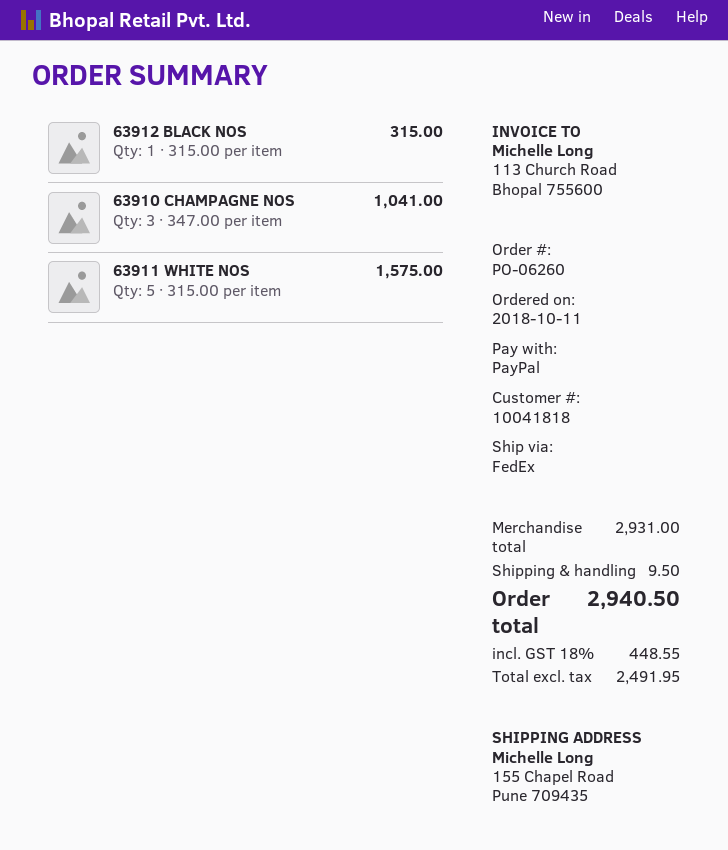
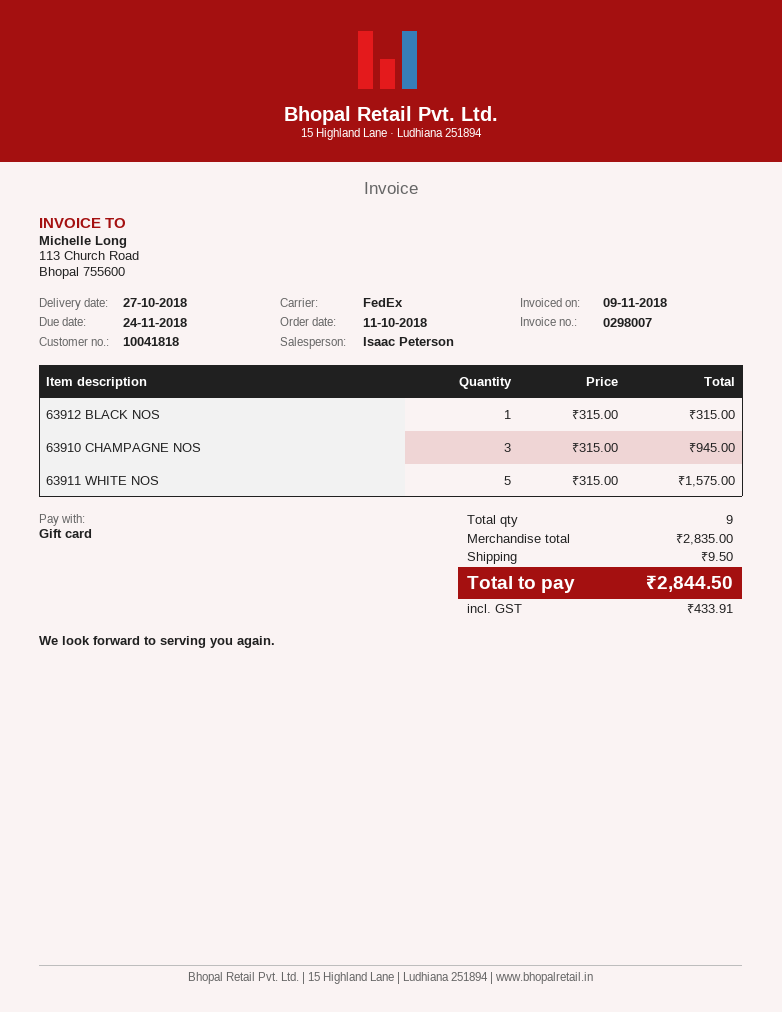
payment method: PayPal -> gift card
63910 CHAMPAGNE NOS: 3 x 347.00 = 1041.00 -> 3 x 315.00 = 945.00
subtotal: 2931.00 -> 2835.00
tax: 448.55 -> 433.91
total: 2940.50 -> 2844.50

